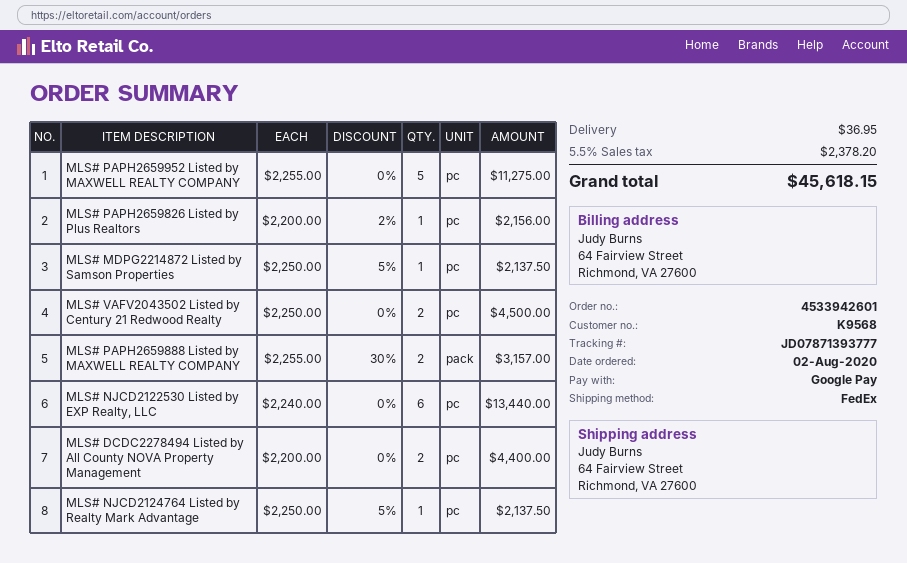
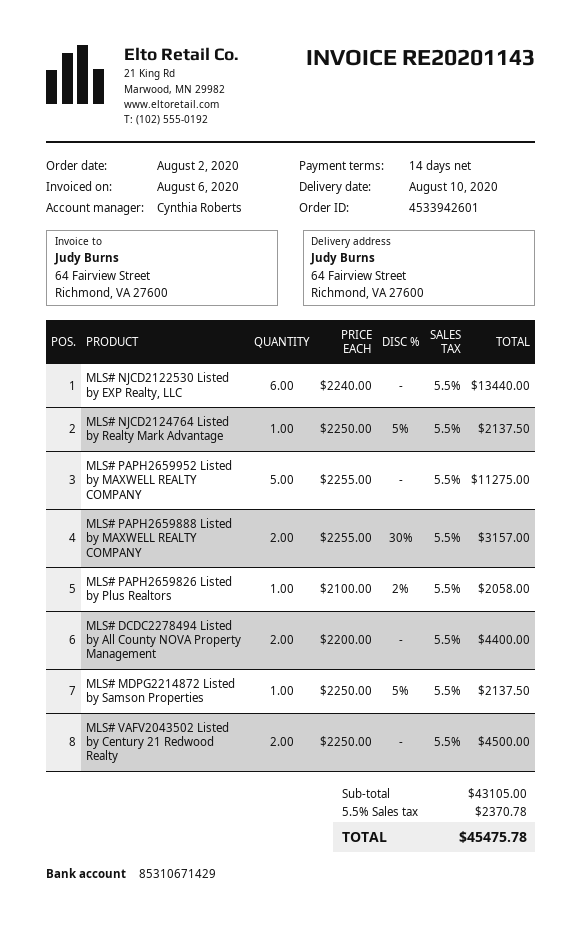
MLS# PAPH2659826 Listed by Plus Realtors: 1 x 2200.00 - 2% = 2156.00 -> 1 x 2100.00 - 2% = 2058.00
shipping: 36.95 -> none
tax: 5.5% = 2378.20 -> 5.5% = 2370.78
total: 45618.15 -> 45475.78

